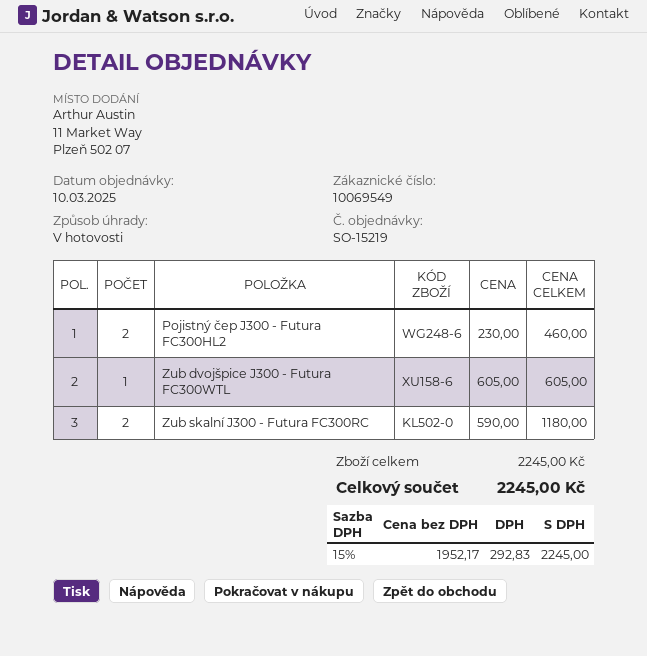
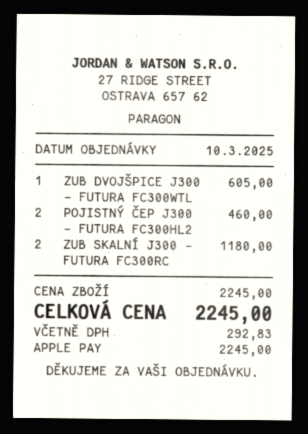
payment method: cash -> Apple Pay

